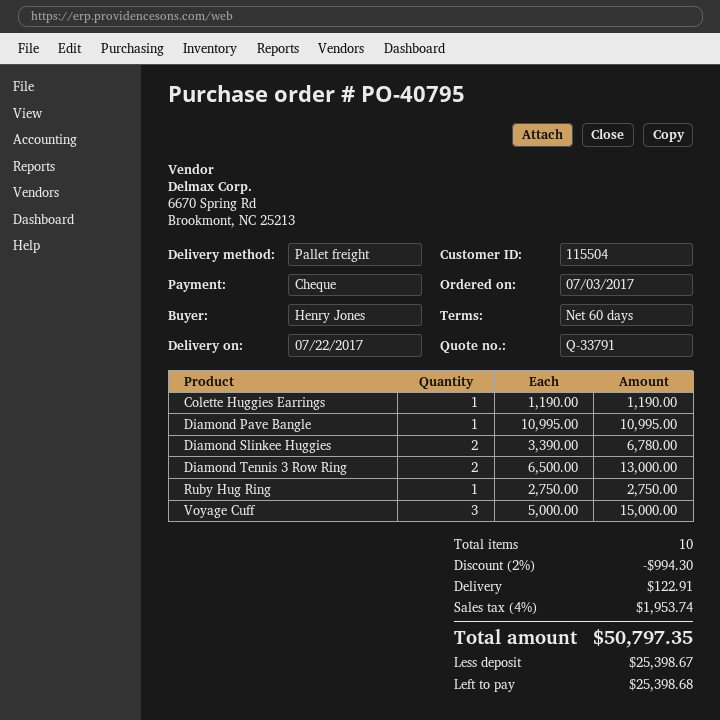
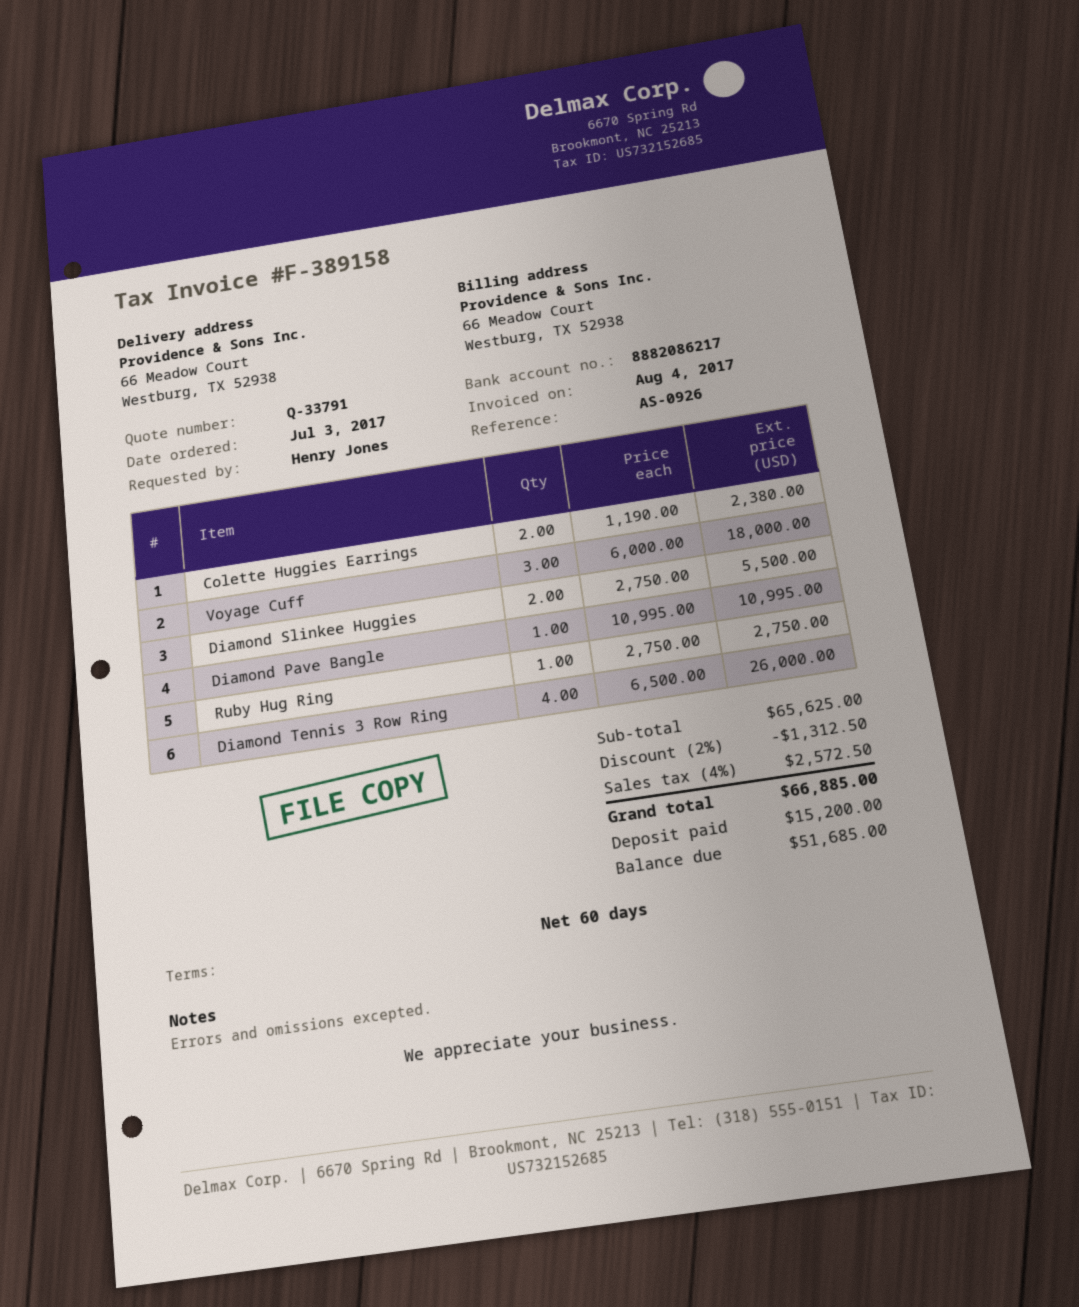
Colette Huggies Earrings: 1 x 1190.00 = 1190.00 -> 2 x 1190.00 = 2380.00
Diamond Slinkee Huggies: 2 x 3390.00 = 6780.00 -> 2 x 2750.00 = 5500.00
Diamond Tennis 3 Row Ring: 2 x 6500.00 = 13000.00 -> 4 x 6500.00 = 26000.00
Voyage Cuff: 3 x 5000.00 = 15000.00 -> 3 x 6000.00 = 18000.00
discount: 2% = 994.30 -> 2% = 1312.50
shipping: 122.91 -> none
tax: 4% = 1953.74 -> 4% = 2572.50
total: 50797.35 -> 66885.00
deposit: 25398.67 -> 15200.00
balance: 25398.68 -> 51685.00

